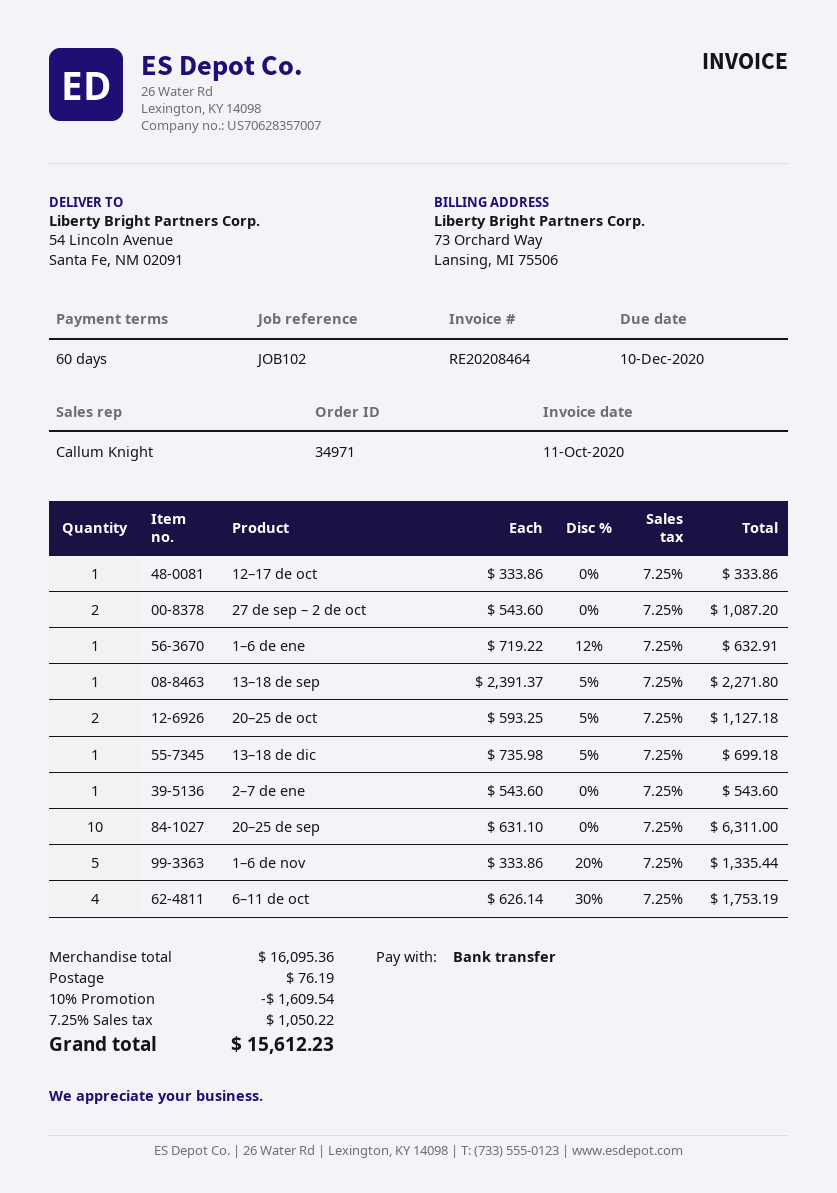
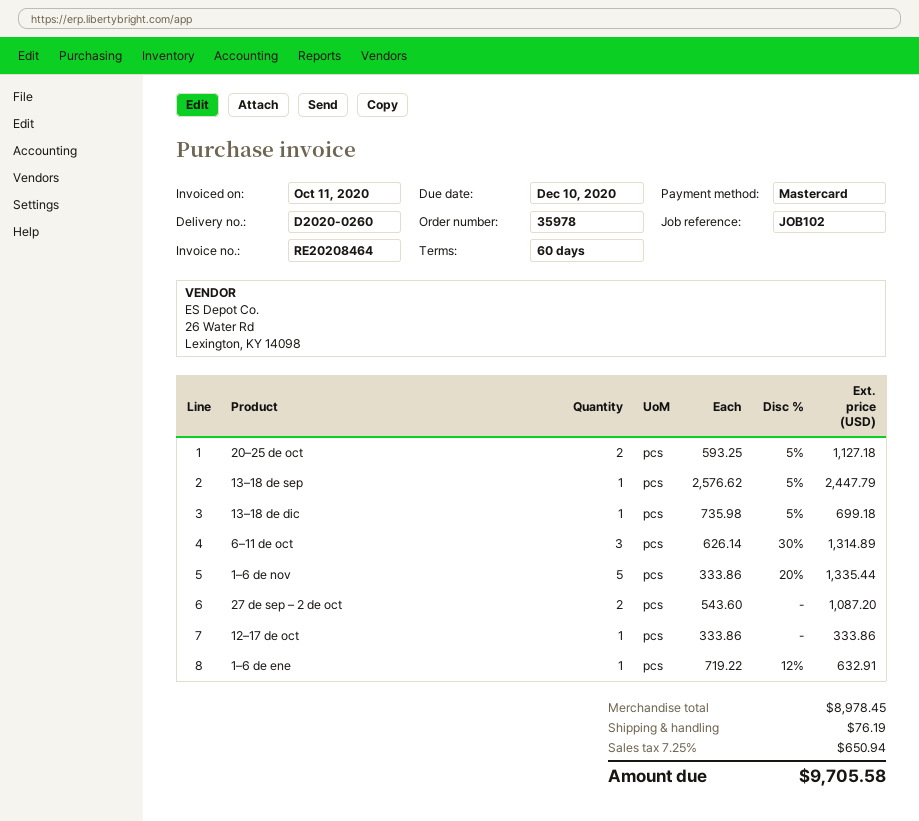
order number: 34971 -> 35978
payment method: bank transfer -> Mastercard
13–18 de sep: 1 x 2391.37 - 5% = 2271.80 -> 1 x 2576.62 - 5% = 2447.79
2–7 de ene: 1 x 543.60 = 543.60 -> none
20–25 de sep: 10 x 631.10 = 6311.00 -> none
6–11 de oct: 4 x 626.14 - 30% = 1753.19 -> 3 x 626.14 - 30% = 1314.89
subtotal: 16095.36 -> 8978.45
discount: 10% = 1609.54 -> none
tax: 7.25% = 1050.22 -> 7.25% = 650.94
total: 15612.23 -> 9705.58

